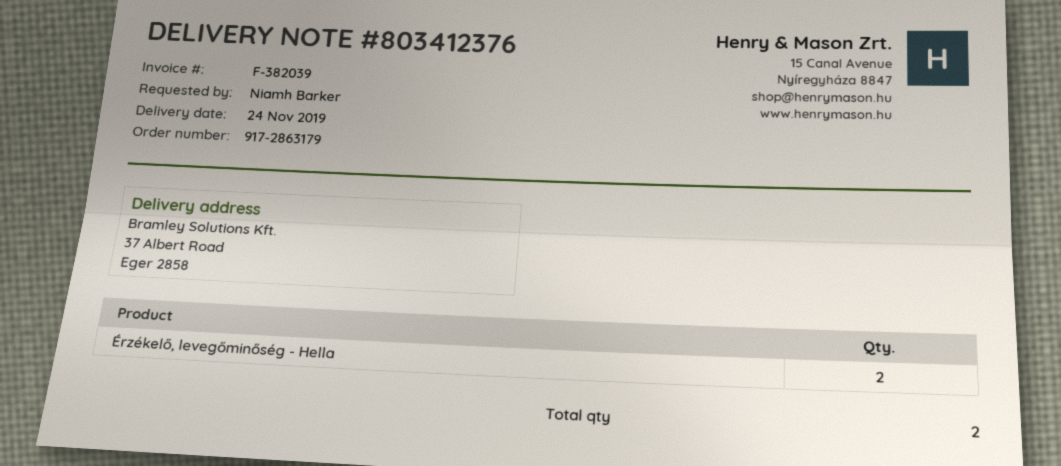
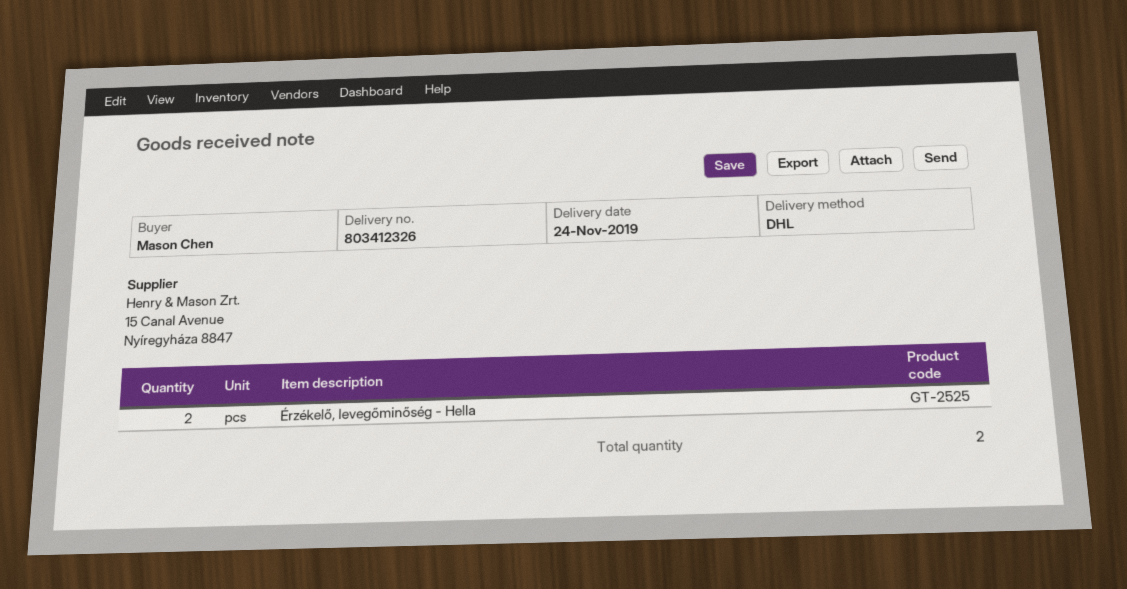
delivery note number: 803412376 -> 803412326
ordered by: Niamh Barker -> Mason Chen

